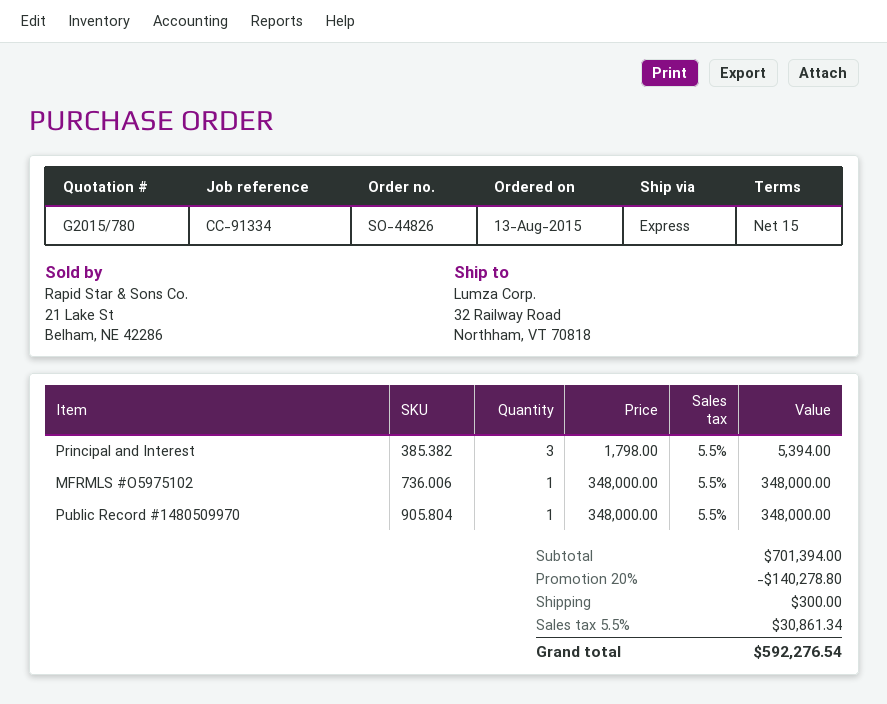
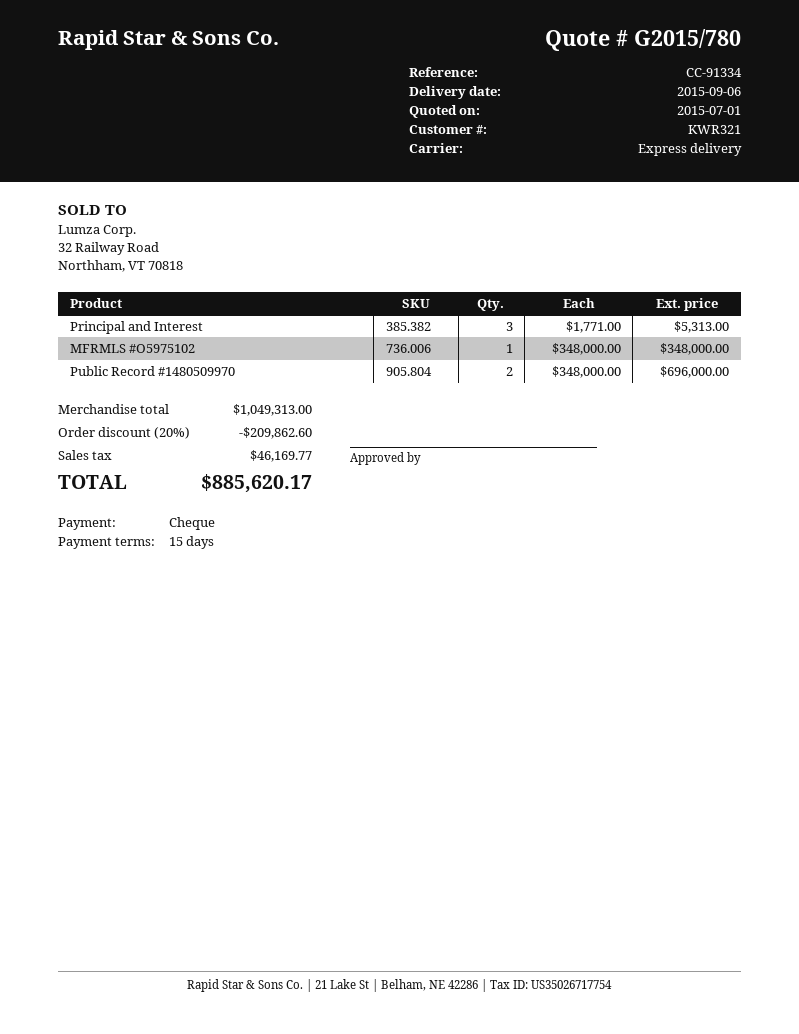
Principal and Interest: 3 x 1798.00 = 5394.00 -> 3 x 1771.00 = 5313.00
Public Record #1480509970: 1 x 348000.00 = 348000.00 -> 2 x 348000.00 = 696000.00
subtotal: 701394.00 -> 1049313.00
discount: 20% = 140278.80 -> 20% = 209862.60
shipping: 300.00 -> none
tax: 30861.34 -> 46169.77
total: 592276.54 -> 885620.17

